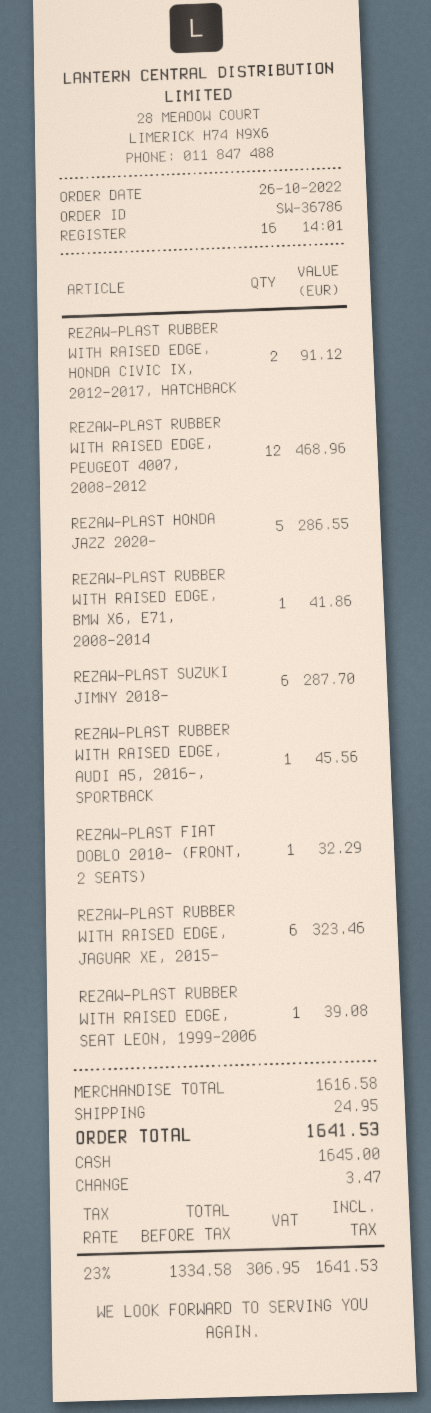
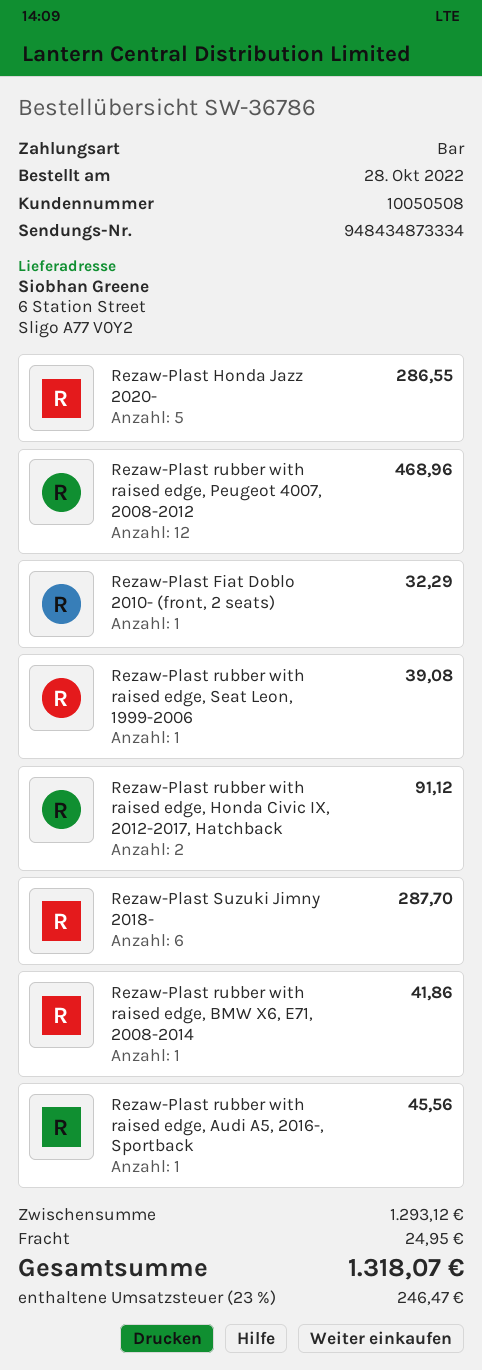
order date: 2022-10-26 -> 2022-10-28
REZAW-PLAST RUBBER WITH RAISED EDGE, JAGUAR XE, 2015-: 6 for 323.46 -> none
subtotal: 1616.58 -> 1293.12
tax: 23% = 306.95 -> 23% = 246.47
total: 1641.53 -> 1318.07

